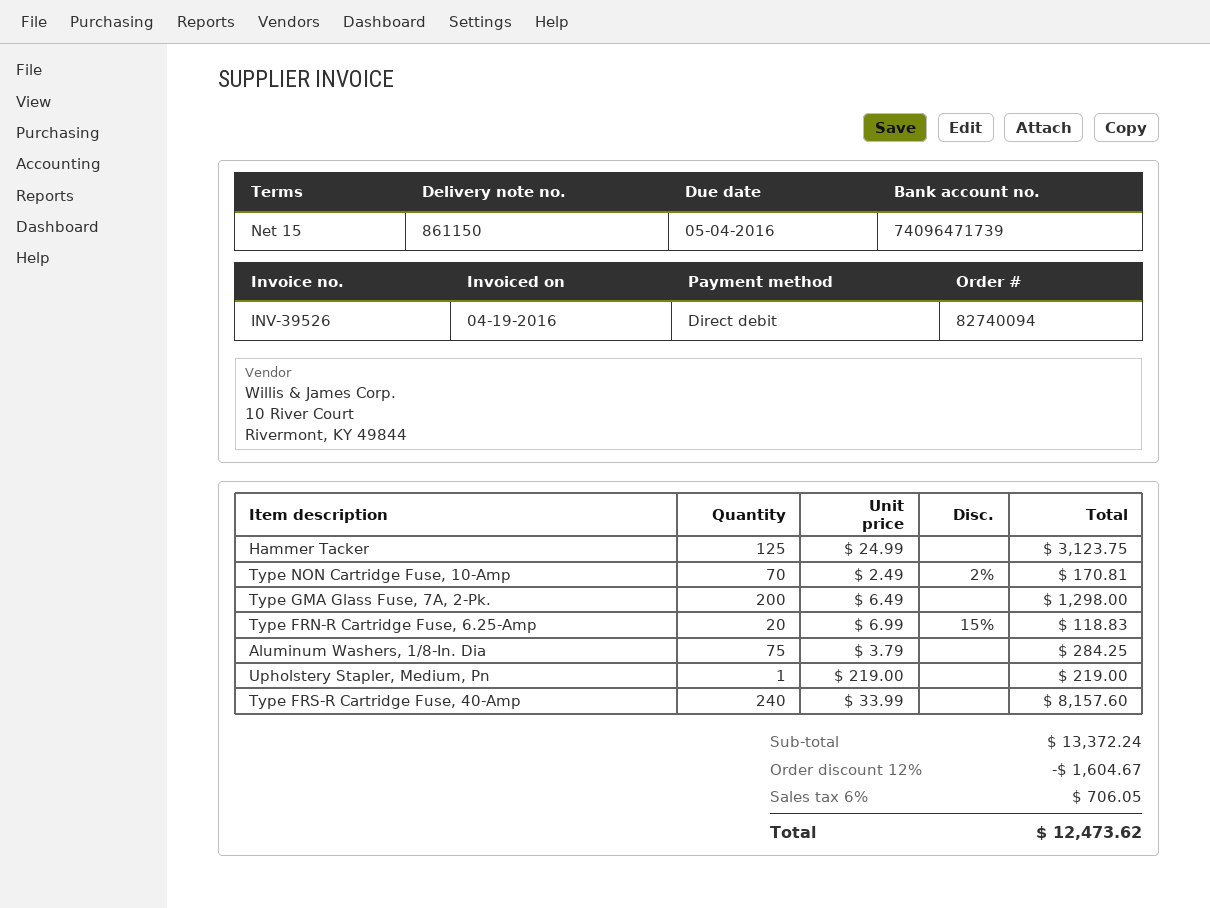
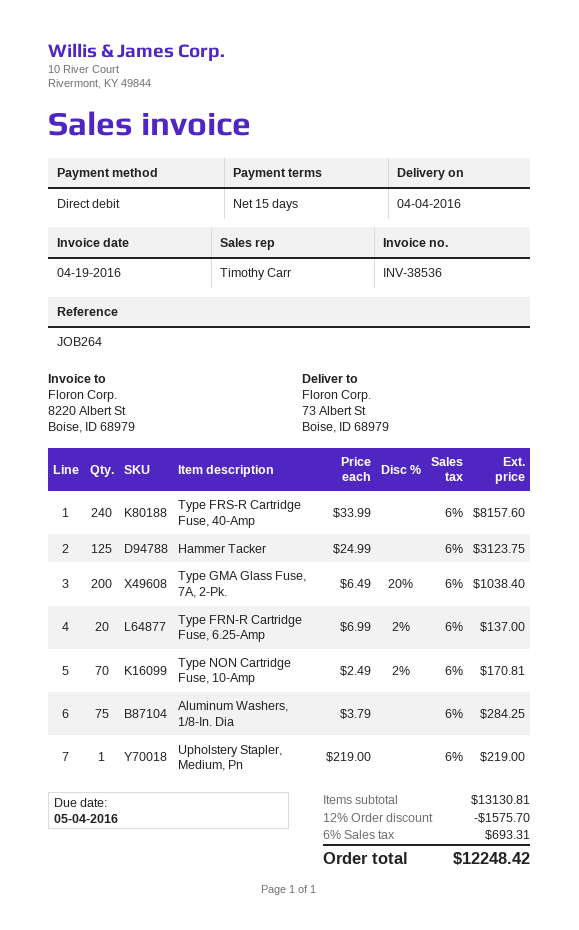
invoice number: INV-39526 -> INV-38536
Type GMA Glass Fuse, 7A, 2-Pk.: 200 x 6.49 = 1298.00 -> 200 x 6.49 - 20% = 1038.40
Type FRN-R Cartridge Fuse, 6.25-Amp: 20 x 6.99 - 15% = 118.83 -> 20 x 6.99 - 2% = 137.00
subtotal: 13372.24 -> 13130.81
discount: 12% = 1604.67 -> 12% = 1575.70
tax: 6% = 706.05 -> 6% = 693.31
total: 12473.62 -> 12248.42

